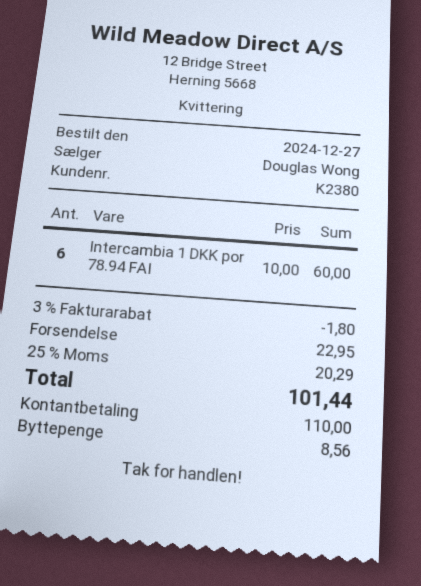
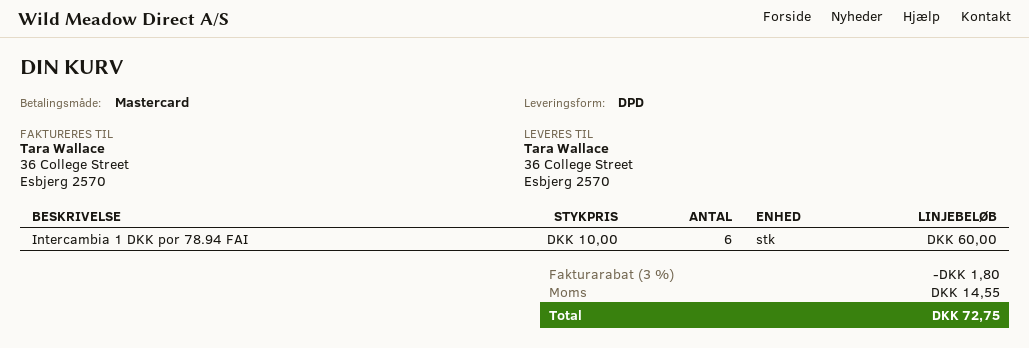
payment method: cash -> Mastercard
shipping: 22.95 -> none
tax: 20.29 -> 14.55
total: 101.44 -> 72.75

